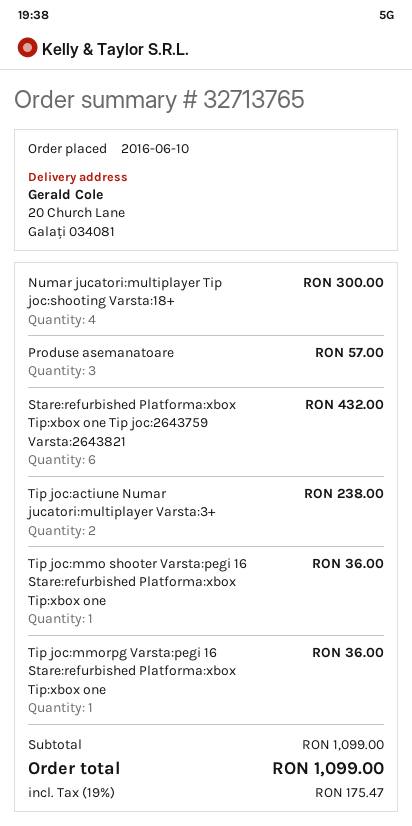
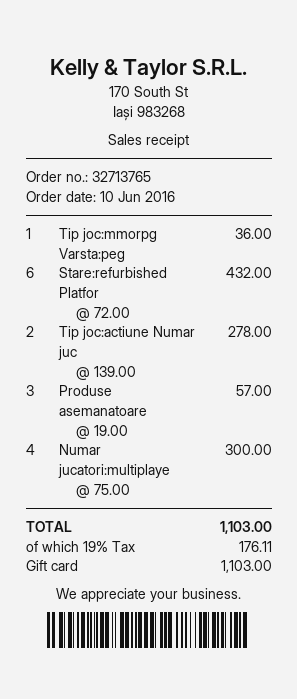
Tip joc:actiune Numar jucatori:multiplayer Varsta:3+: 2 for 238.00 -> 2 for 278.00
Tip joc:mmo shooter Varsta:pegi 16 Stare:refurbished Platforma:xbox Tip:xbox one: 1 for 36.00 -> none
tax: 19% = 175.47 -> 19% = 176.11
total: 1099.00 -> 1103.00

